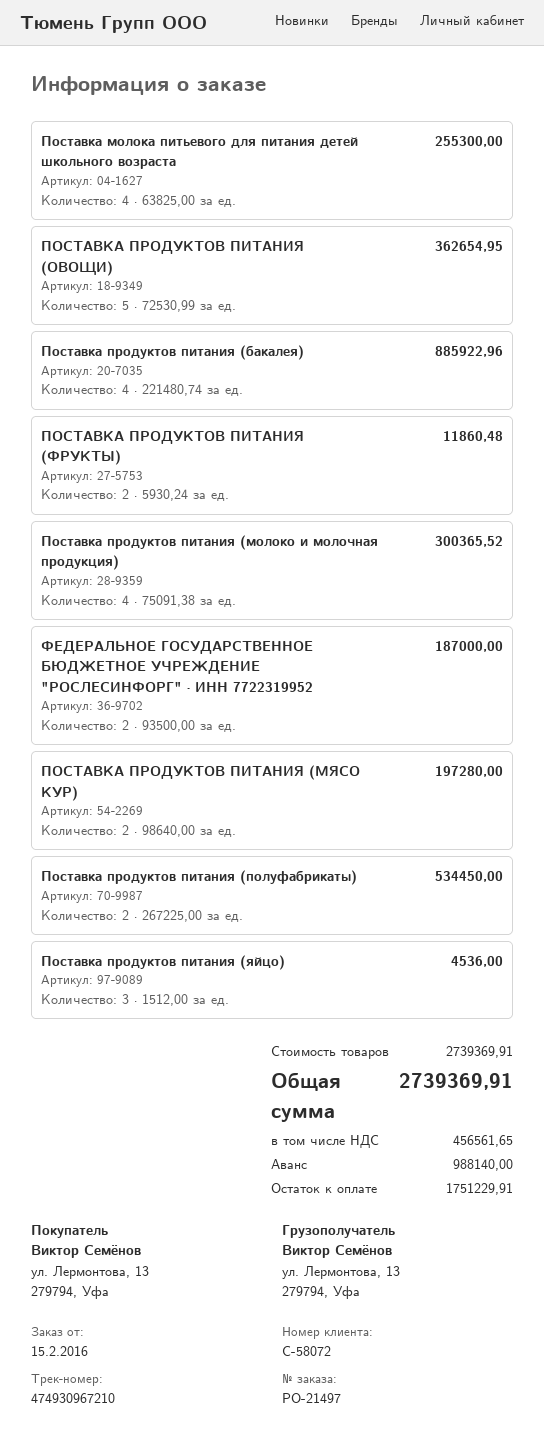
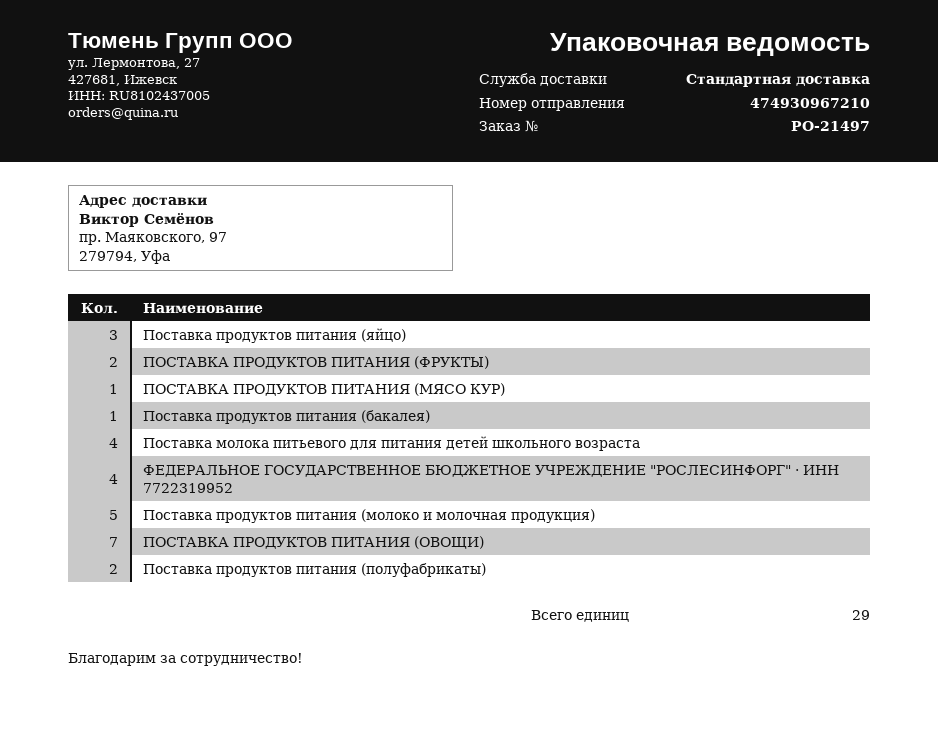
ship to: ул. Лермонтова, 13, 279794, Уфа -> пр. Маяковского, 97, 279794, Уфа
ПОСТАВКА ПРОДУКТОВ ПИТАНИЯ (ОВОЩИ): 5 -> 7
Поставка продуктов питания (бакалея): 4 -> 1
Поставка продуктов питания (молоко и молочная продукция): 4 -> 5
ФЕДЕРАЛЬНОЕ ГОСУДАРСТВЕННОЕ БЮДЖЕТНОЕ УЧРЕЖДЕНИЕ "РОСЛЕСИНФОРГ" · ИНН 7722319952: 2 -> 4
ПОСТАВКА ПРОДУКТОВ ПИТАНИЯ (МЯСО КУР): 2 -> 1

